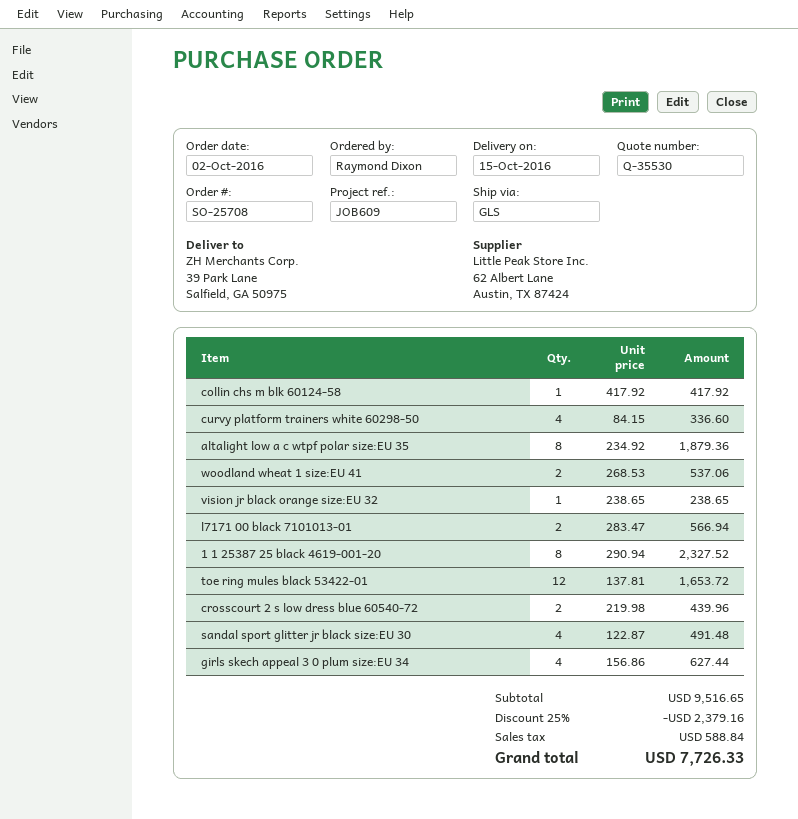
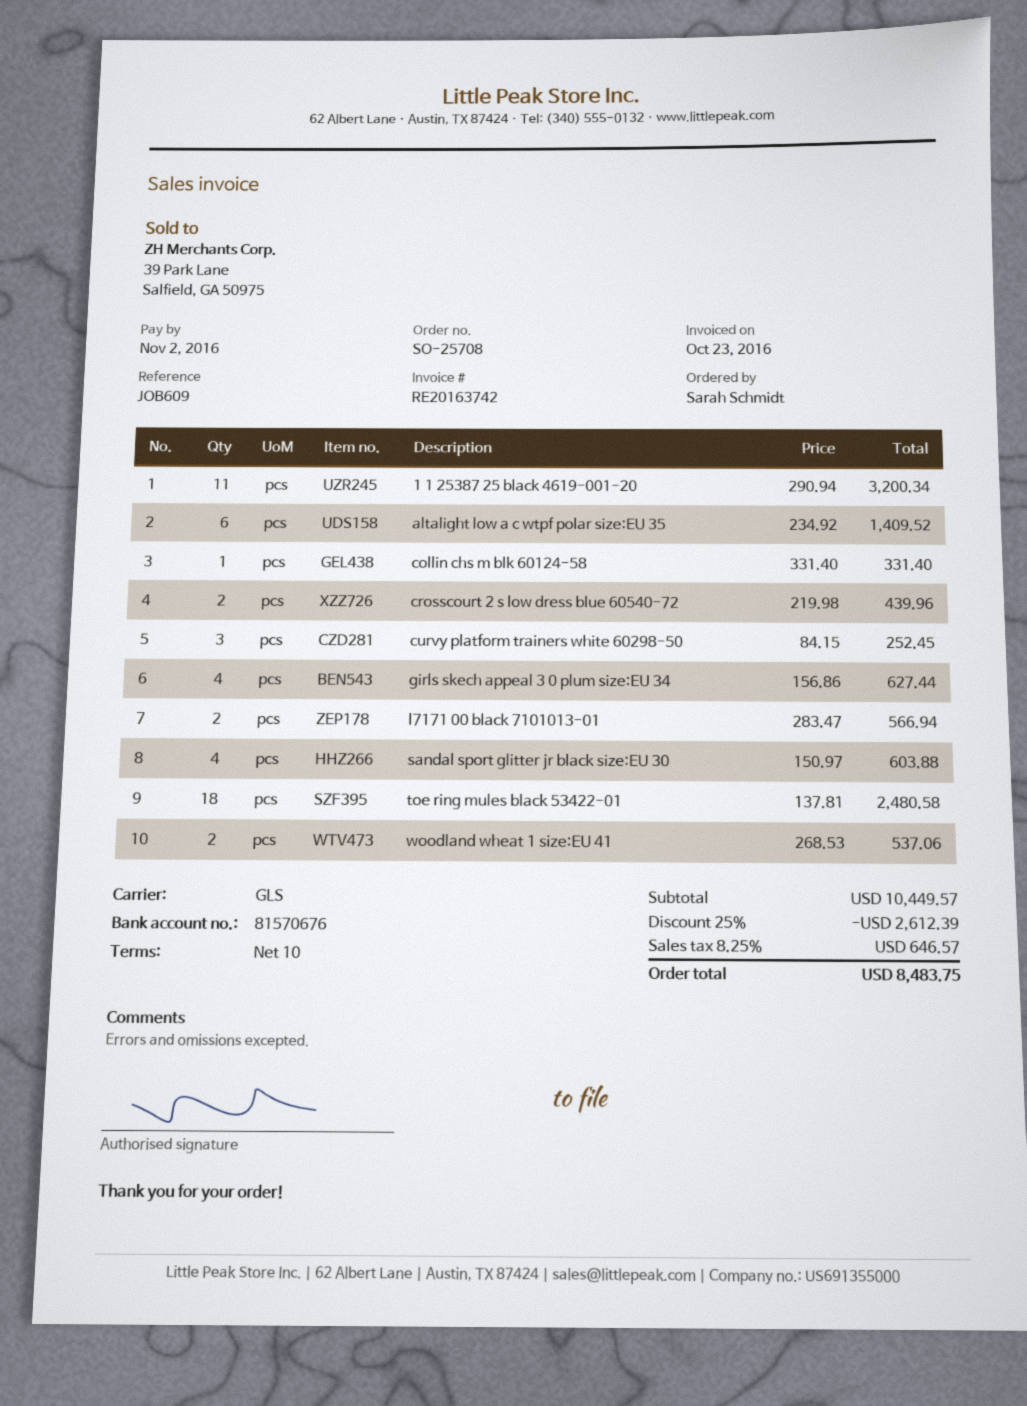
ordered by: Raymond Dixon -> Sarah Schmidt
collin chs m blk 60124-58: 1 x 417.92 = 417.92 -> 1 x 331.40 = 331.40
curvy platform trainers white 60298-50: 4 x 84.15 = 336.60 -> 3 x 84.15 = 252.45
altalight low a c wtpf polar size:EU 35: 8 x 234.92 = 1879.36 -> 6 x 234.92 = 1409.52
vision jr black orange size:EU 32: 1 x 238.65 = 238.65 -> none
1 1 25387 25 black 4619-001-20: 8 x 290.94 = 2327.52 -> 11 x 290.94 = 3200.34
toe ring mules black 53422-01: 12 x 137.81 = 1653.72 -> 18 x 137.81 = 2480.58
sandal sport glitter jr black size:EU 30: 4 x 122.87 = 491.48 -> 4 x 150.97 = 603.88
subtotal: 9516.65 -> 10449.57
discount: 25% = 2379.16 -> 25% = 2612.39
tax: 588.84 -> 646.57
total: 7726.33 -> 8483.75

